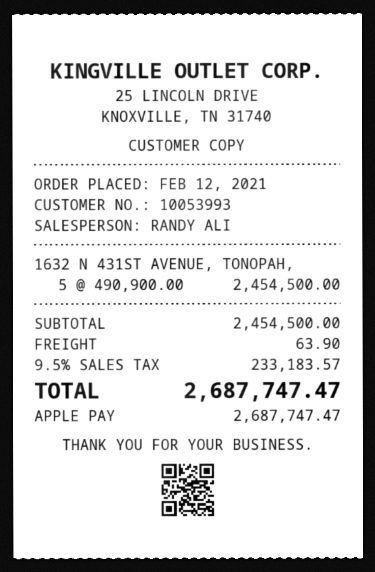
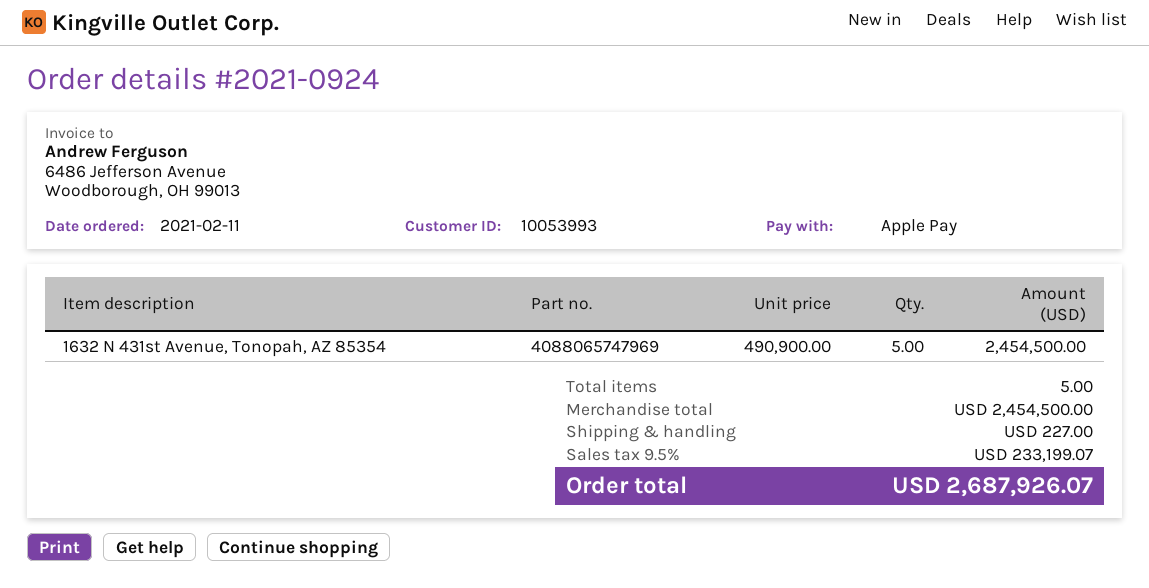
order date: 2021-02-12 -> 2021-02-11
shipping: 63.90 -> 227.00
tax: 9.5% = 233183.57 -> 9.5% = 233199.07
total: 2687747.47 -> 2687926.07

